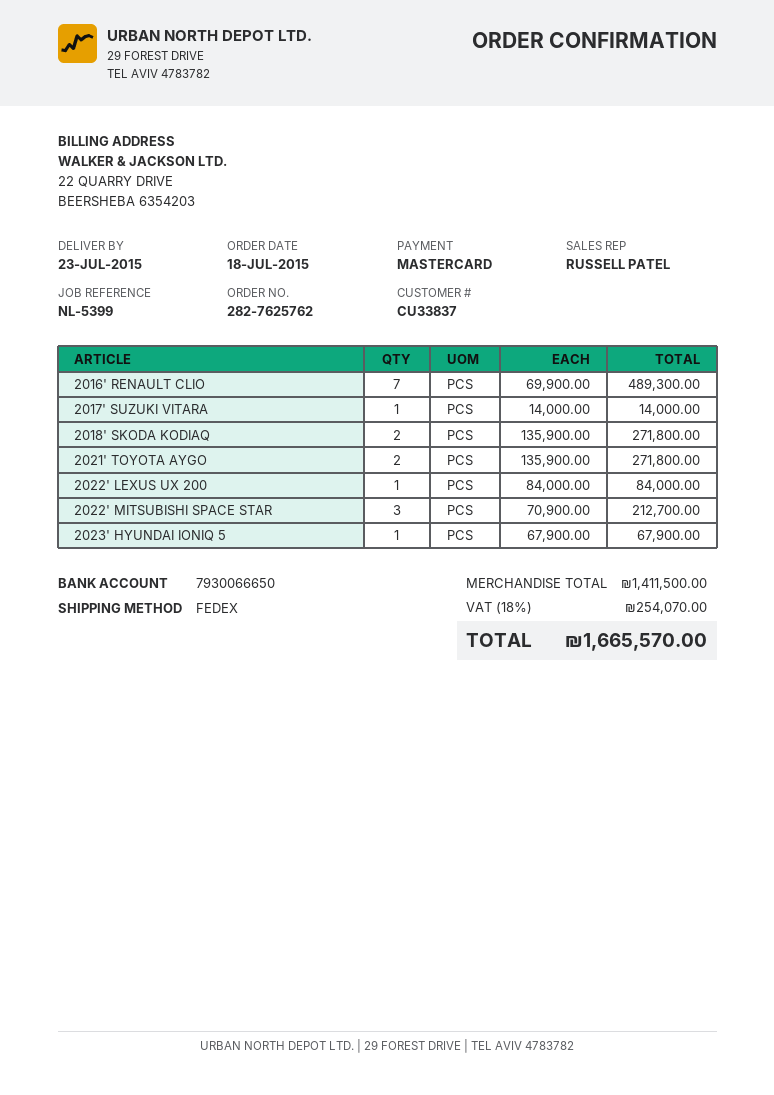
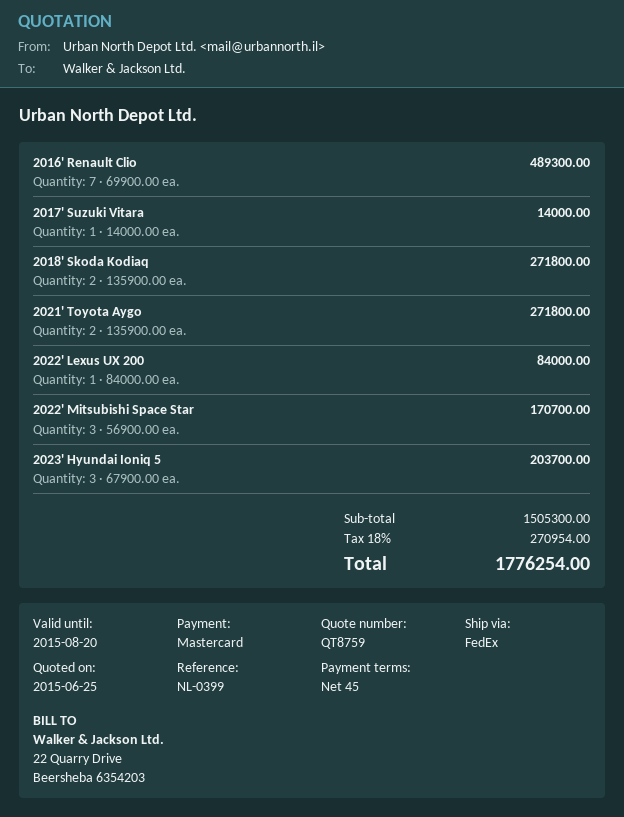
reference: NL-5399 -> NL-0399
2022' MITSUBISHI SPACE STAR: 3 x 70900.00 = 212700.00 -> 3 x 56900.00 = 170700.00
2023' HYUNDAI IONIQ 5: 1 x 67900.00 = 67900.00 -> 3 x 67900.00 = 203700.00
subtotal: 1411500.00 -> 1505300.00
tax: 18% = 254070.00 -> 18% = 270954.00
total: 1665570.00 -> 1776254.00

